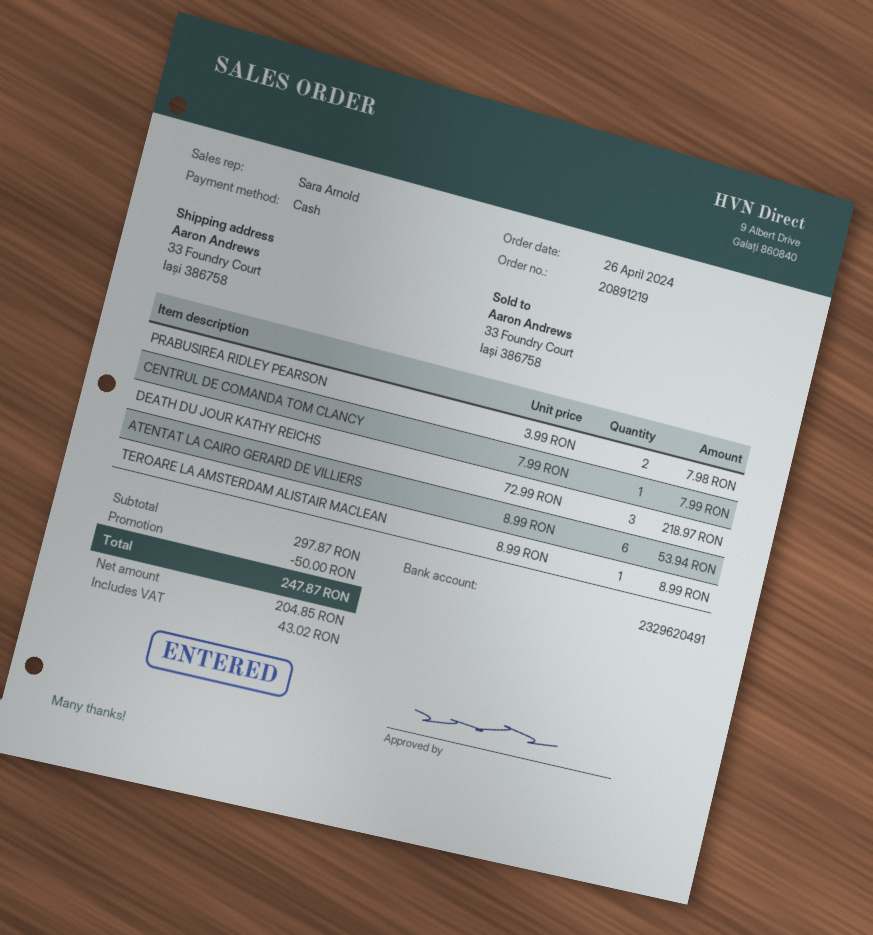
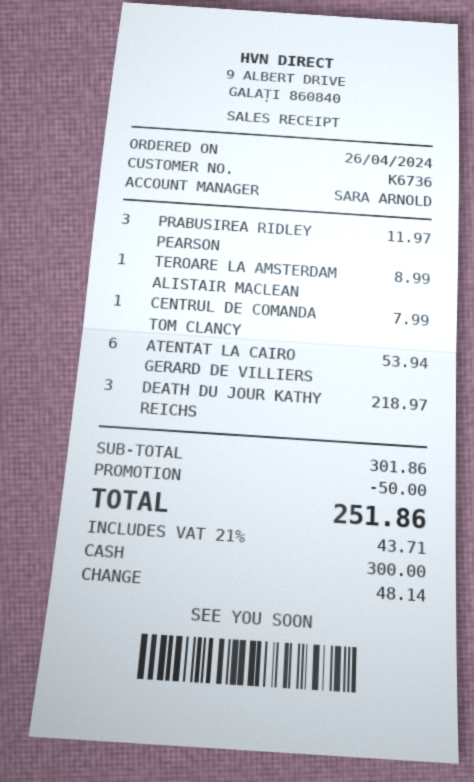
PRABUSIREA RIDLEY PEARSON: 2 for 7.98 -> 3 for 11.97
subtotal: 297.87 -> 301.86
tax: 43.02 -> 43.71
total: 247.87 -> 251.86

